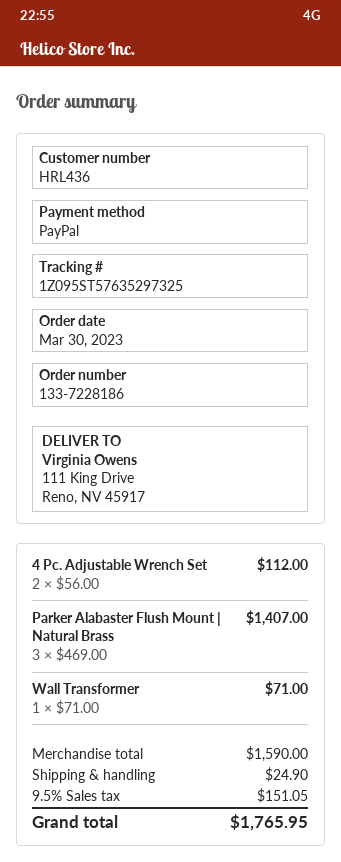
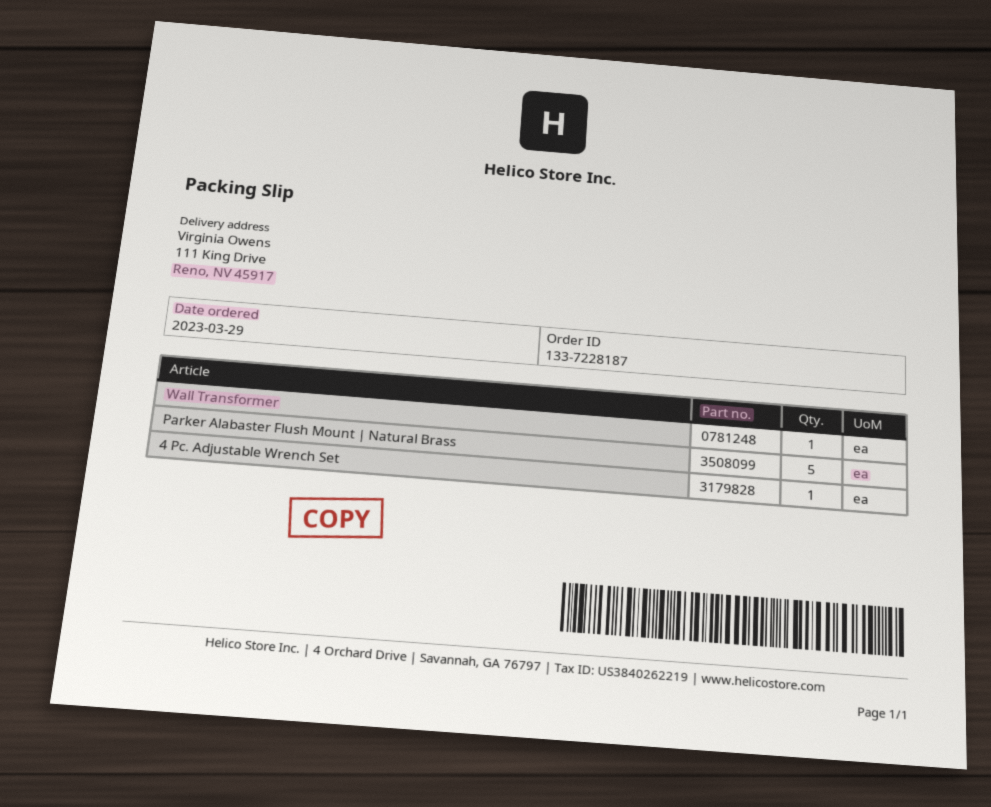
order number: 133-7228186 -> 133-7228187
order date: 2023-03-30 -> 2023-03-29
4 Pc. Adjustable Wrench Set: 2 -> 1
Parker Alabaster Flush Mount | Natural Brass: 3 -> 5

